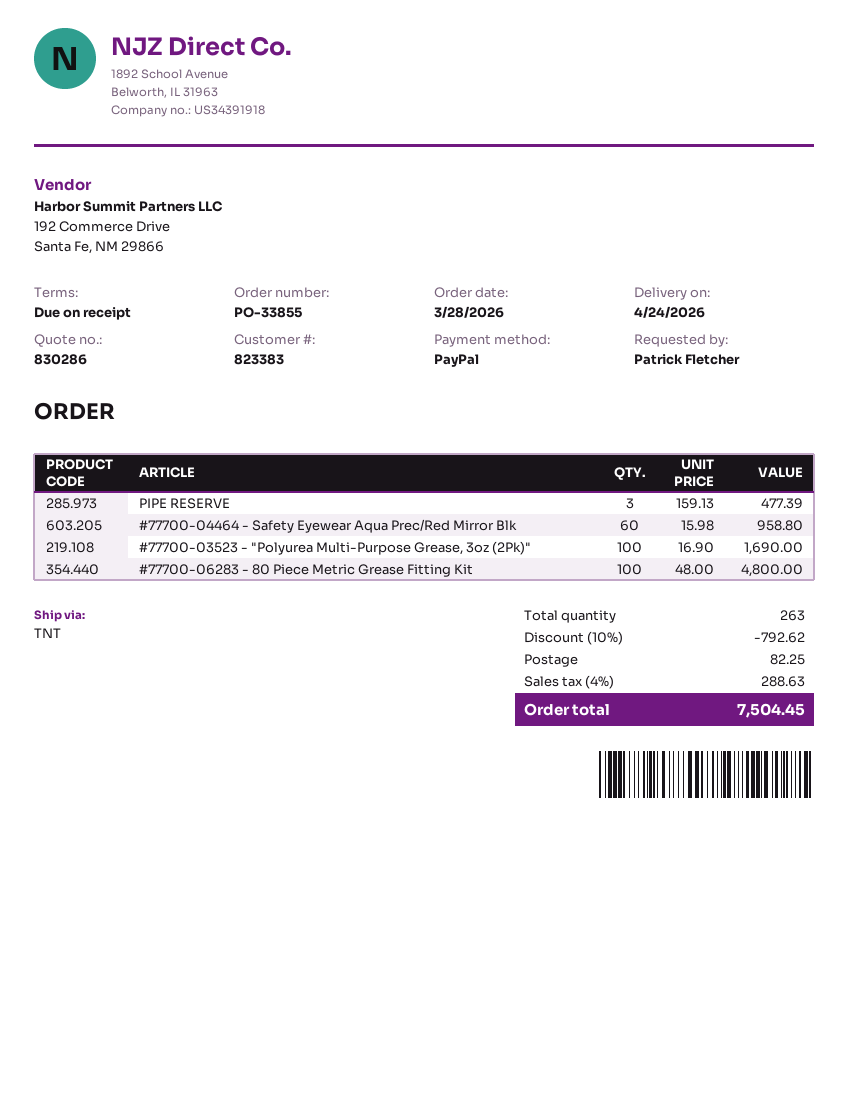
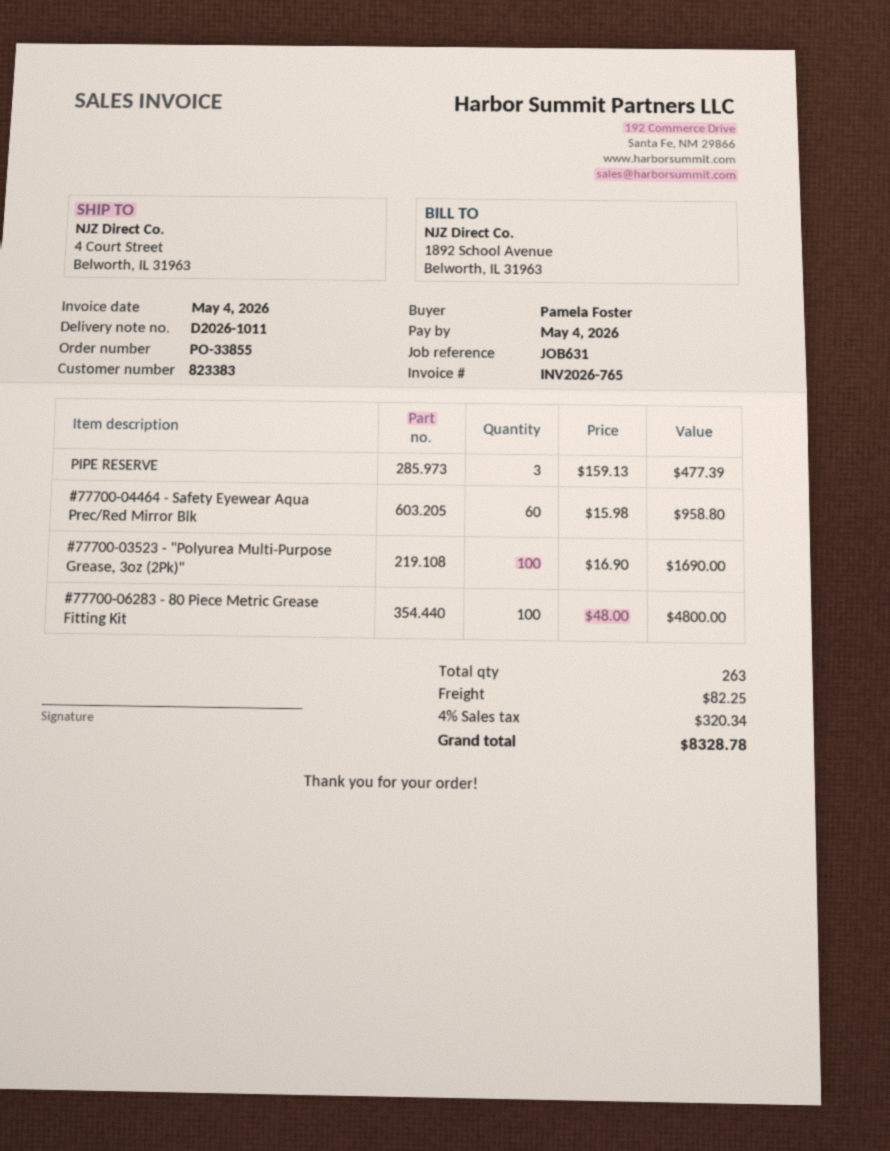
ordered by: Patrick Fletcher -> Pamela Foster
discount: 10% = 792.62 -> none
tax: 4% = 288.63 -> 4% = 320.34
total: 7504.45 -> 8328.78

